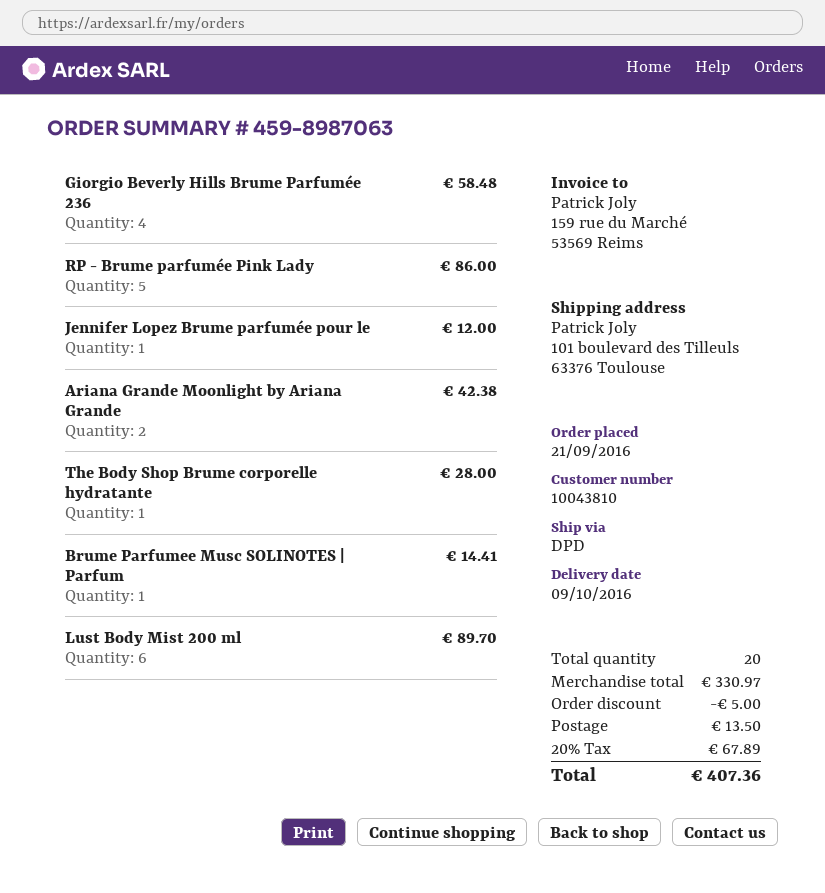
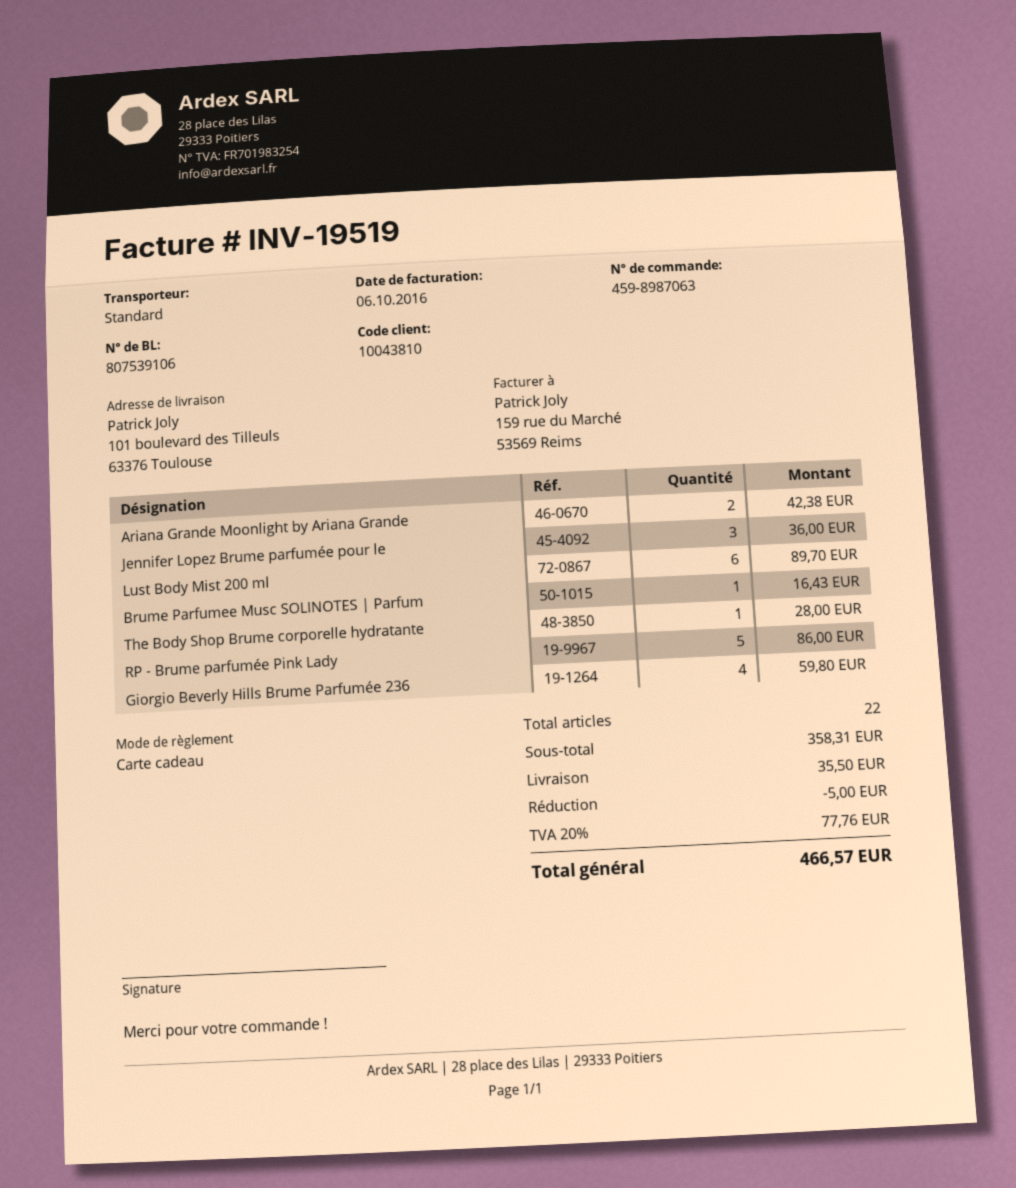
shipping method: DPD -> standard
Giorgio Beverly Hills Brume Parfumée 236: 4 for 58.48 -> 4 for 59.80
Jennifer Lopez Brume parfumée pour le: 1 for 12.00 -> 3 for 36.00
Brume Parfumee Musc SOLINOTES | Parfum: 1 for 14.41 -> 1 for 16.43
total quantity: 20 -> 22
subtotal: 330.97 -> 358.31
shipping: 13.50 -> 35.50
tax: 20% = 67.89 -> 20% = 77.76
total: 407.36 -> 466.57

